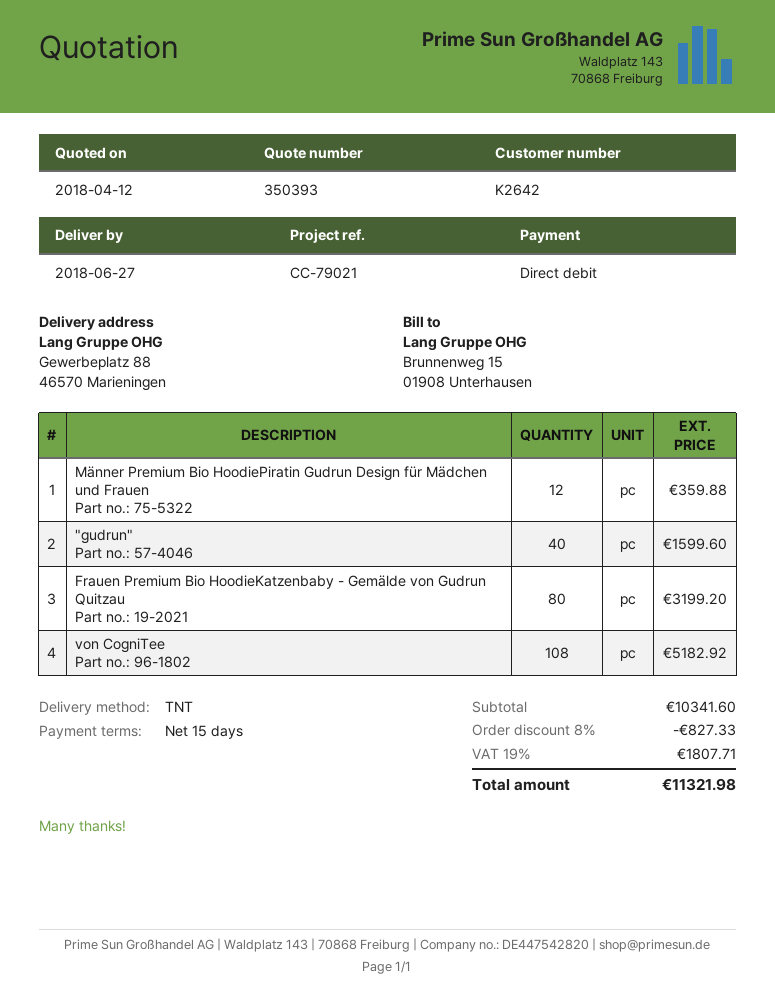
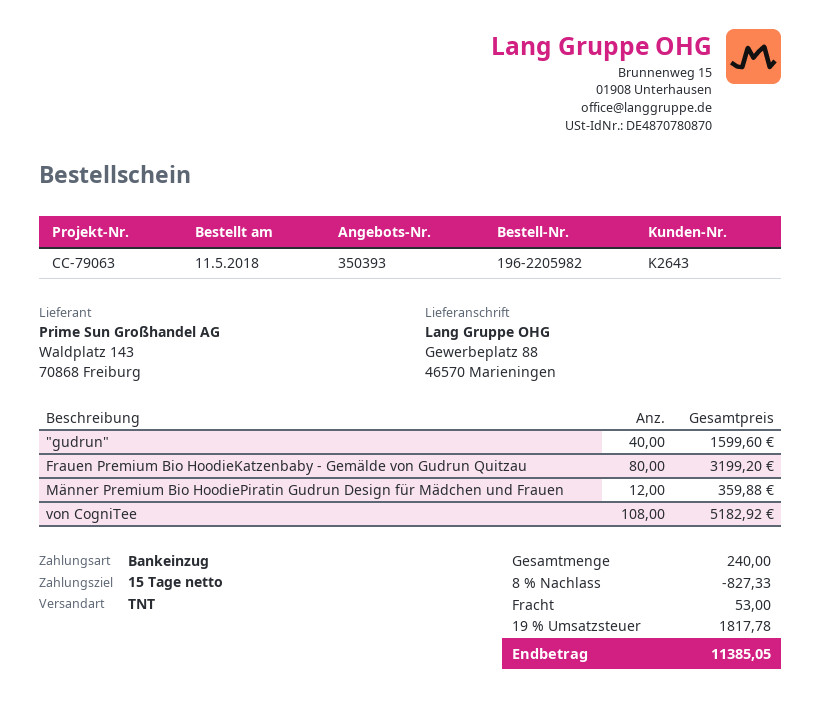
customer number: K2642 -> K2643
reference: CC-79021 -> CC-79063
shipping: none -> 53.00
tax: 19% = 1807.71 -> 19% = 1817.78
total: 11321.98 -> 11385.05

